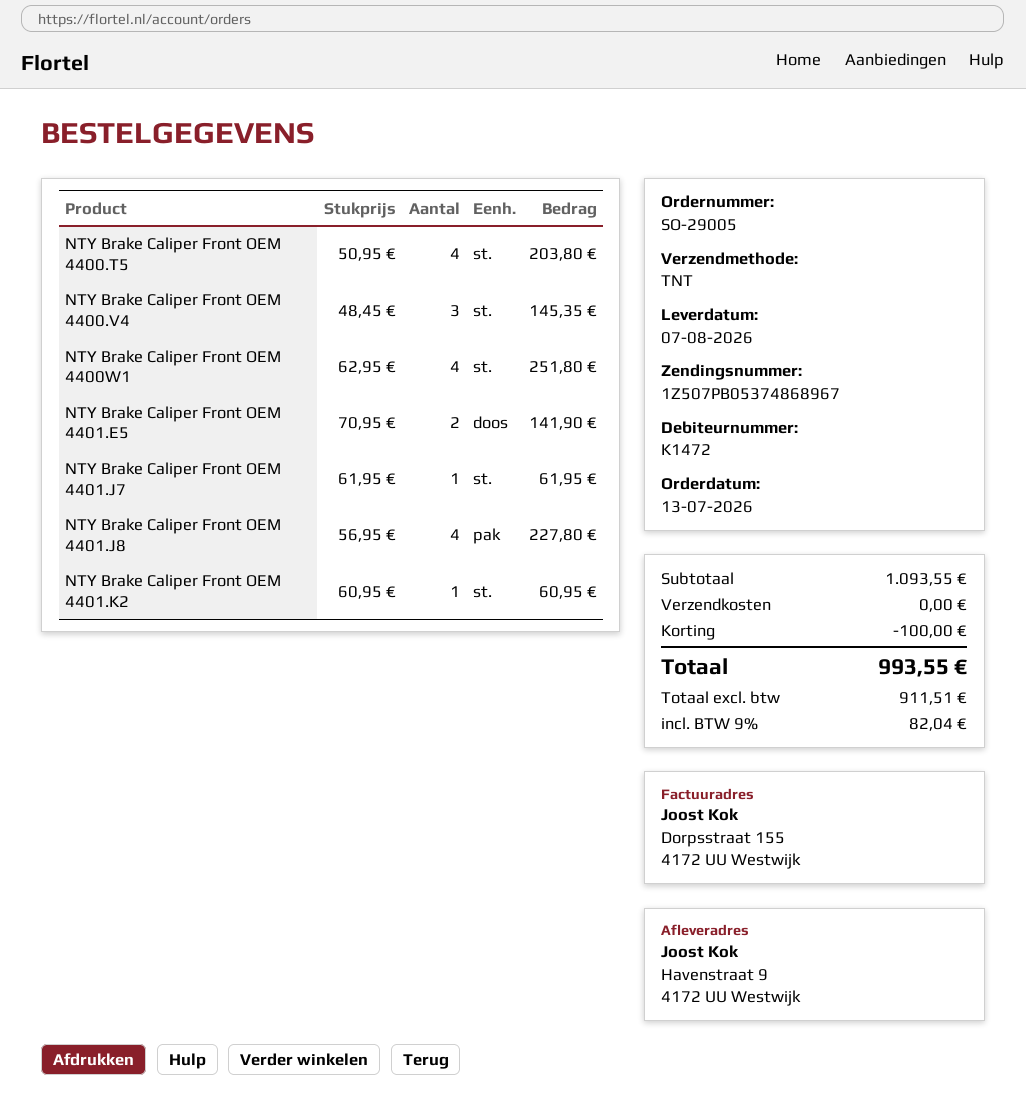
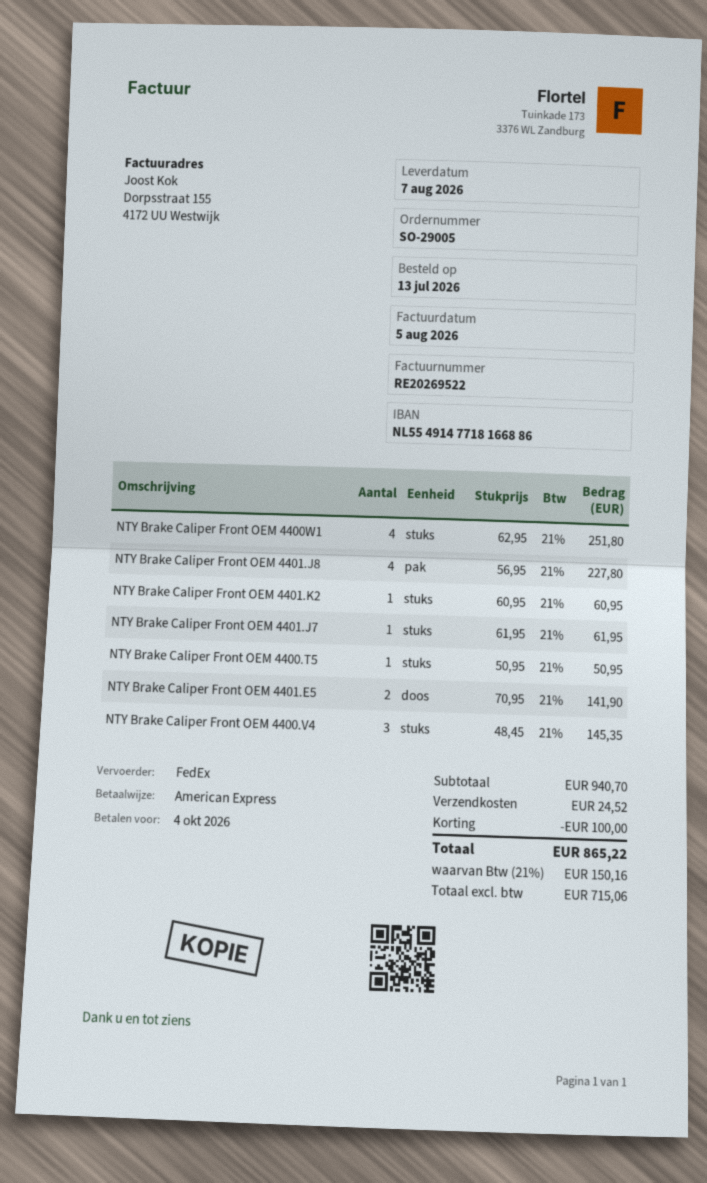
shipping method: TNT -> FedEx
NTY Brake Caliper Front OEM 4400.T5: 4 x 50.95 = 203.80 -> 1 x 50.95 = 50.95
subtotal: 1093.55 -> 940.70
shipping: 0.00 -> 24.52
net: 911.51 -> 715.06
tax: 9% = 82.04 -> 21% = 150.16
total: 993.55 -> 865.22

